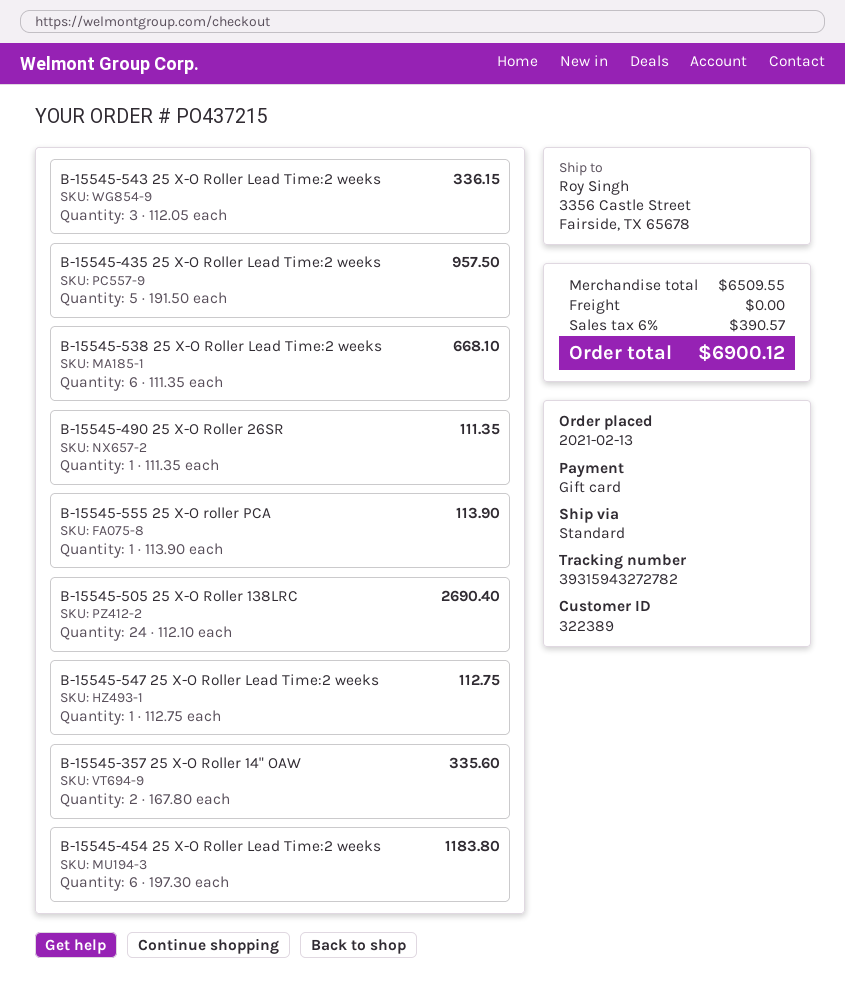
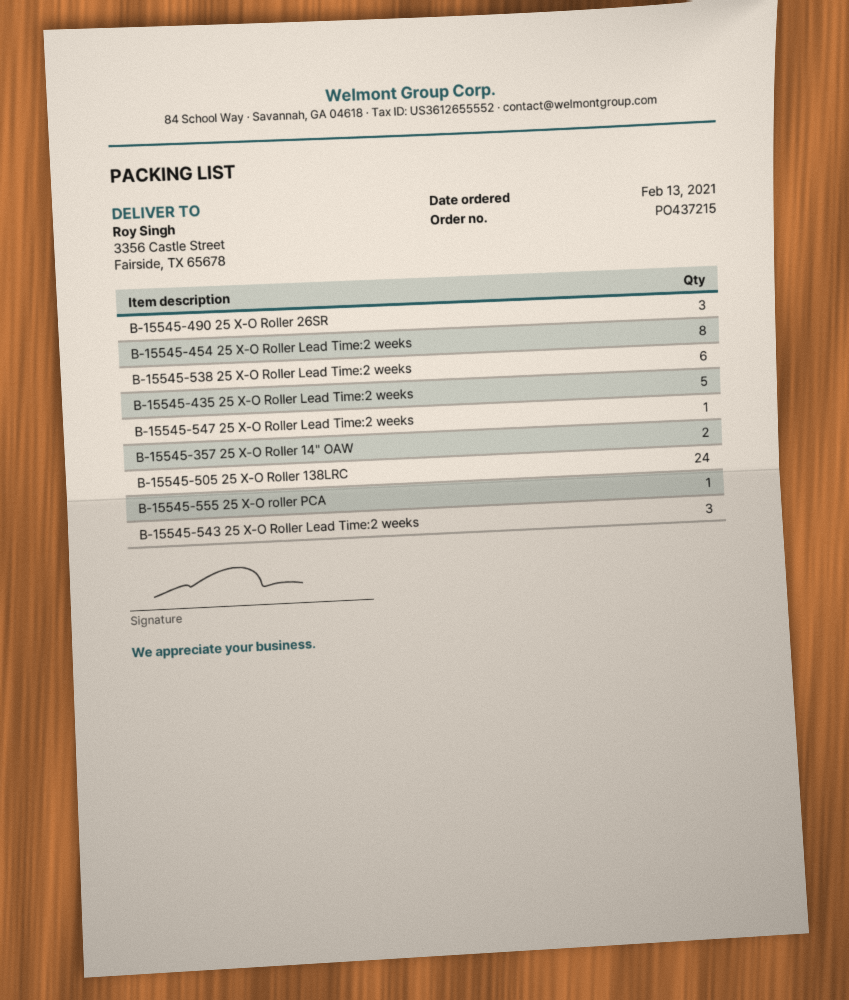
B-15545-490 25 X-O Roller 26SR: 1 -> 3
B-15545-454 25 X-O Roller Lead Time:2 weeks: 6 -> 8

